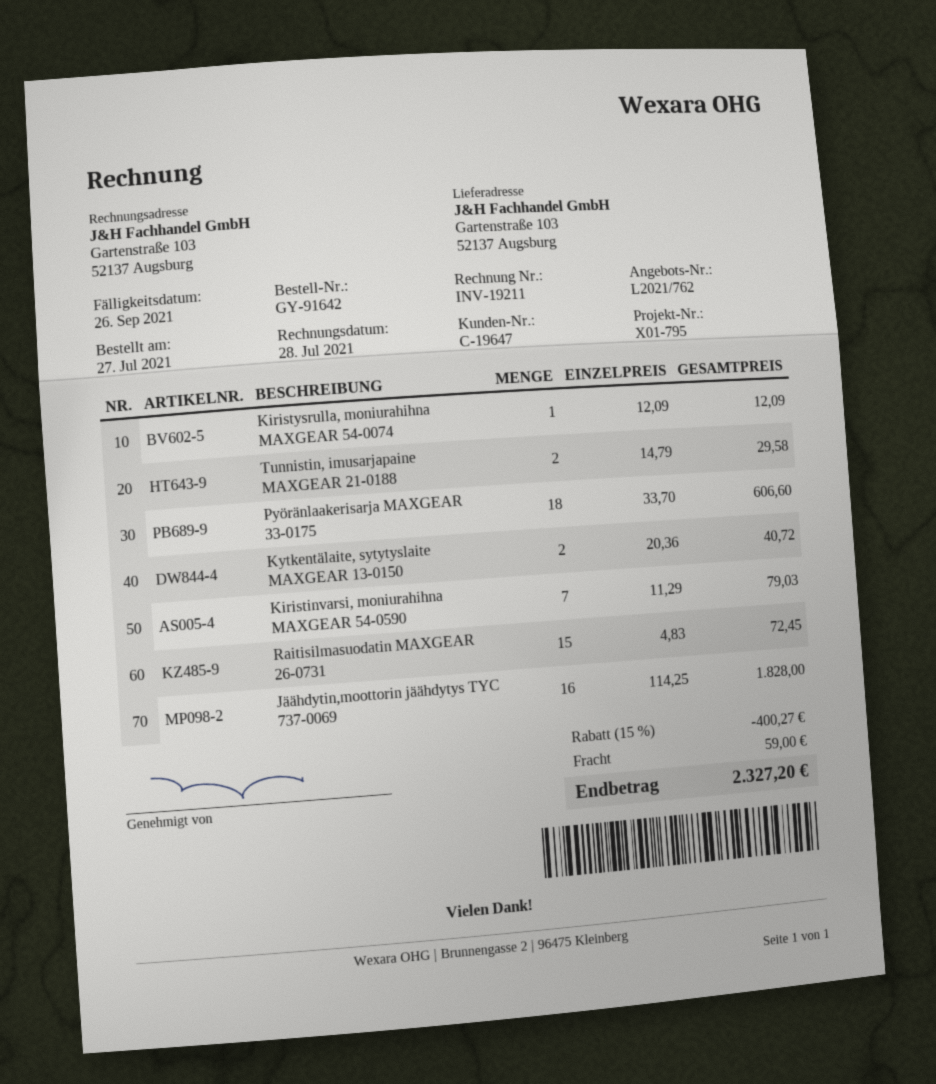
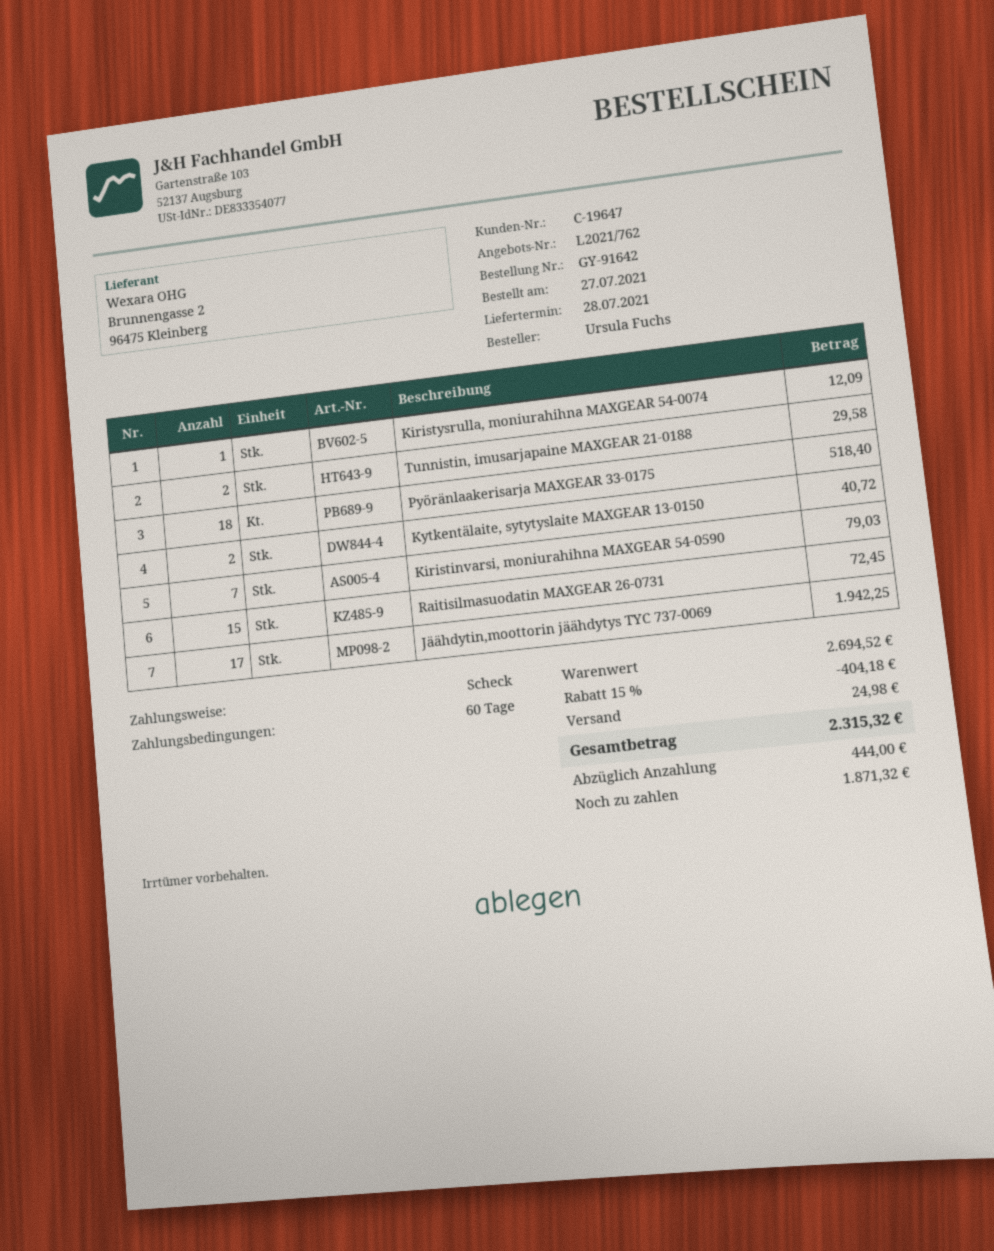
Pyöränlaakerisarja MAXGEAR 33-0175: 18 for 606.60 -> 18 for 518.40
Jäähdytin,moottorin jäähdytys TYC 737-0069: 16 for 1828.00 -> 17 for 1942.25
discount: 15% = 400.27 -> 15% = 404.18
shipping: 59.00 -> 24.98
total: 2327.20 -> 2315.32

